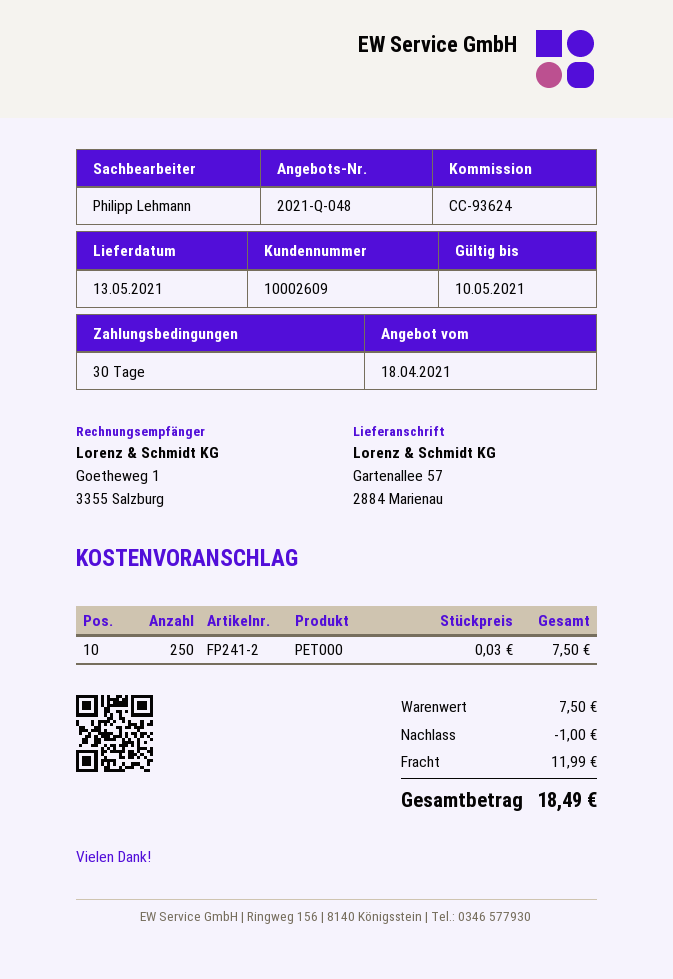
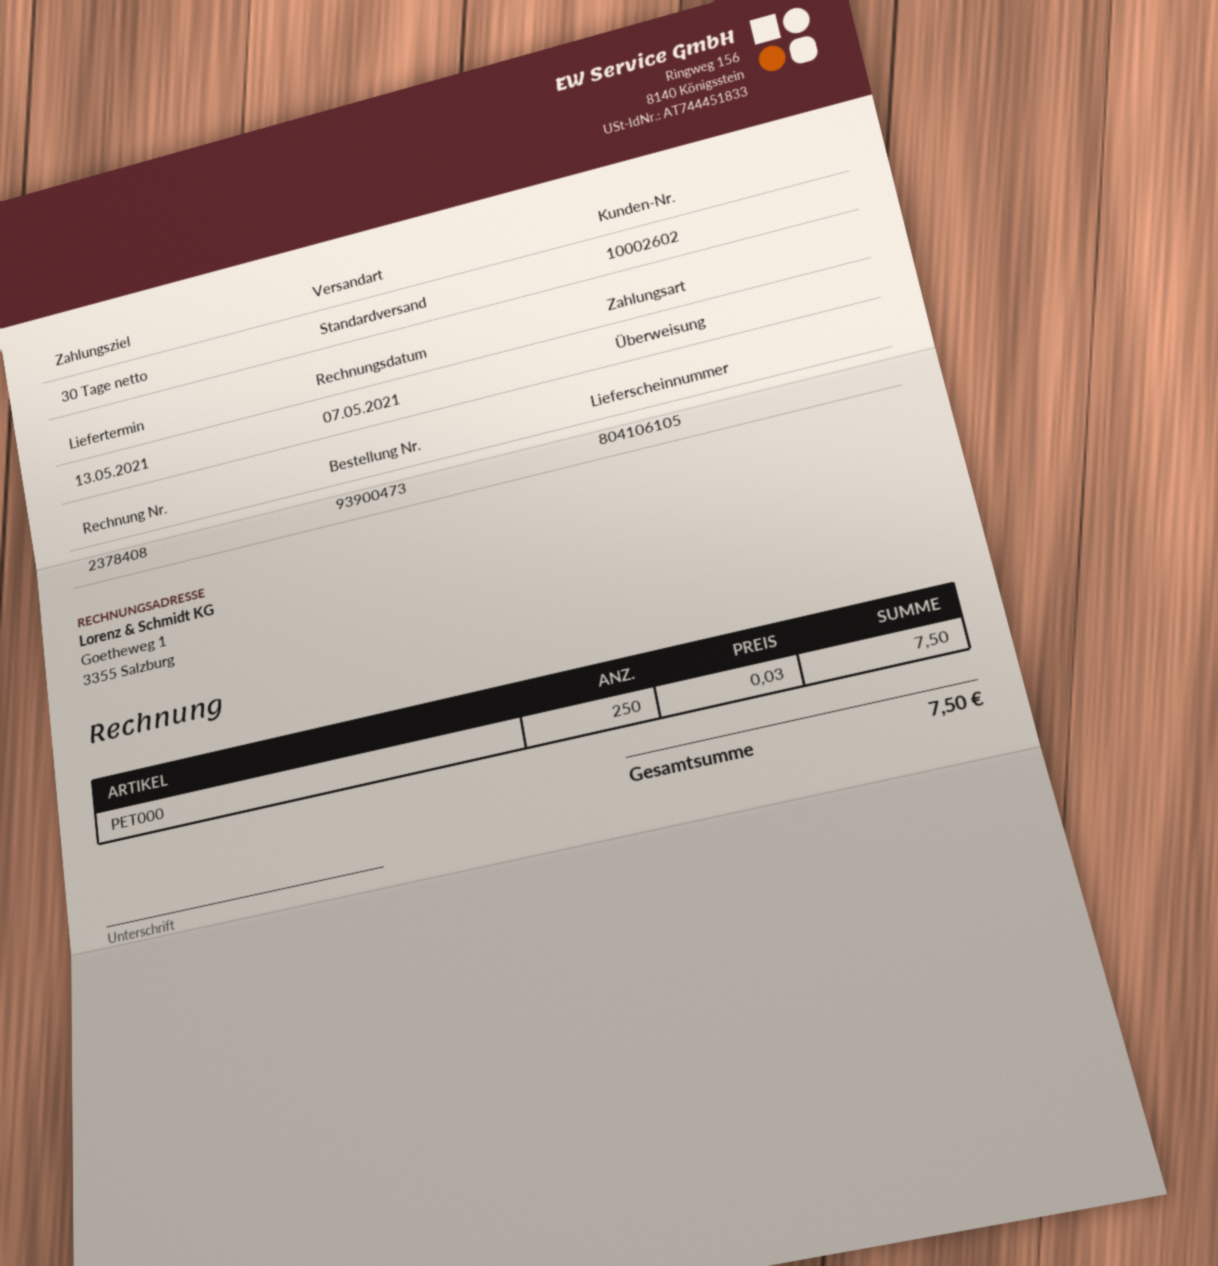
customer number: 10002609 -> 10002602
discount: 1.00 -> none
shipping: 11.99 -> none
total: 18.49 -> 7.50

